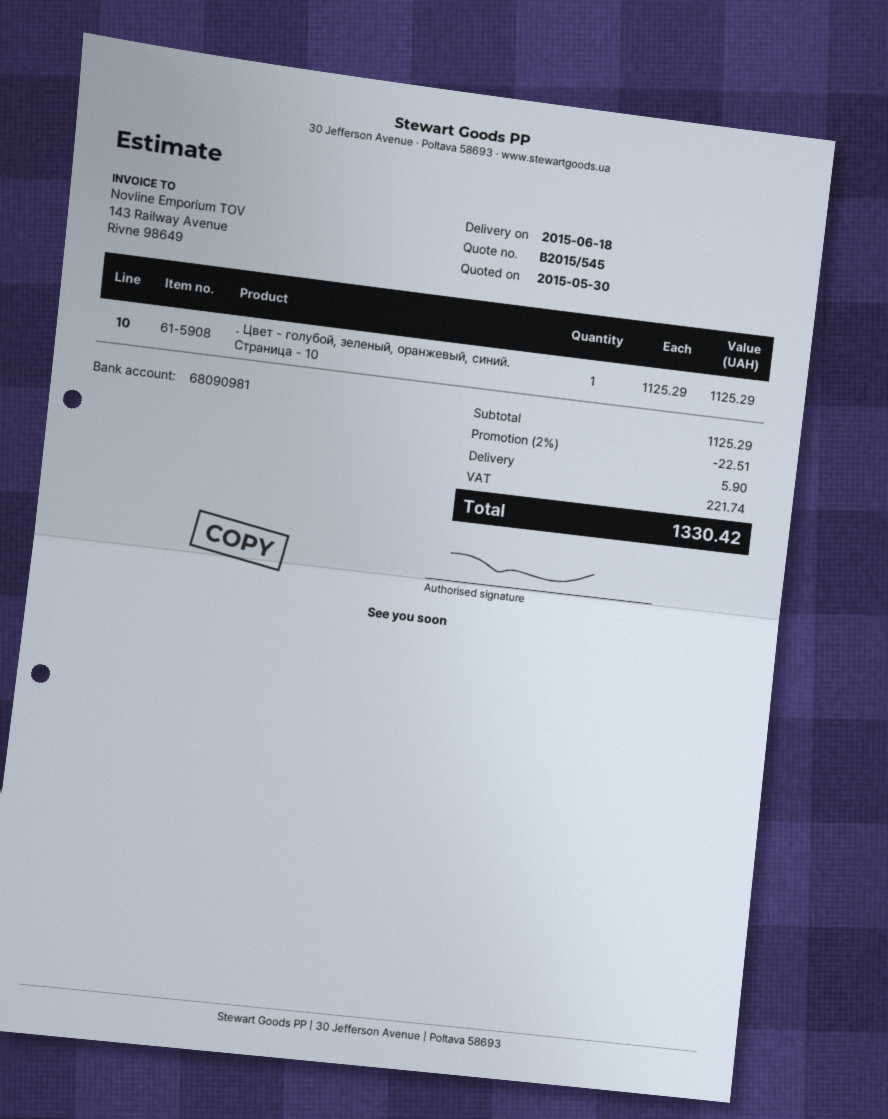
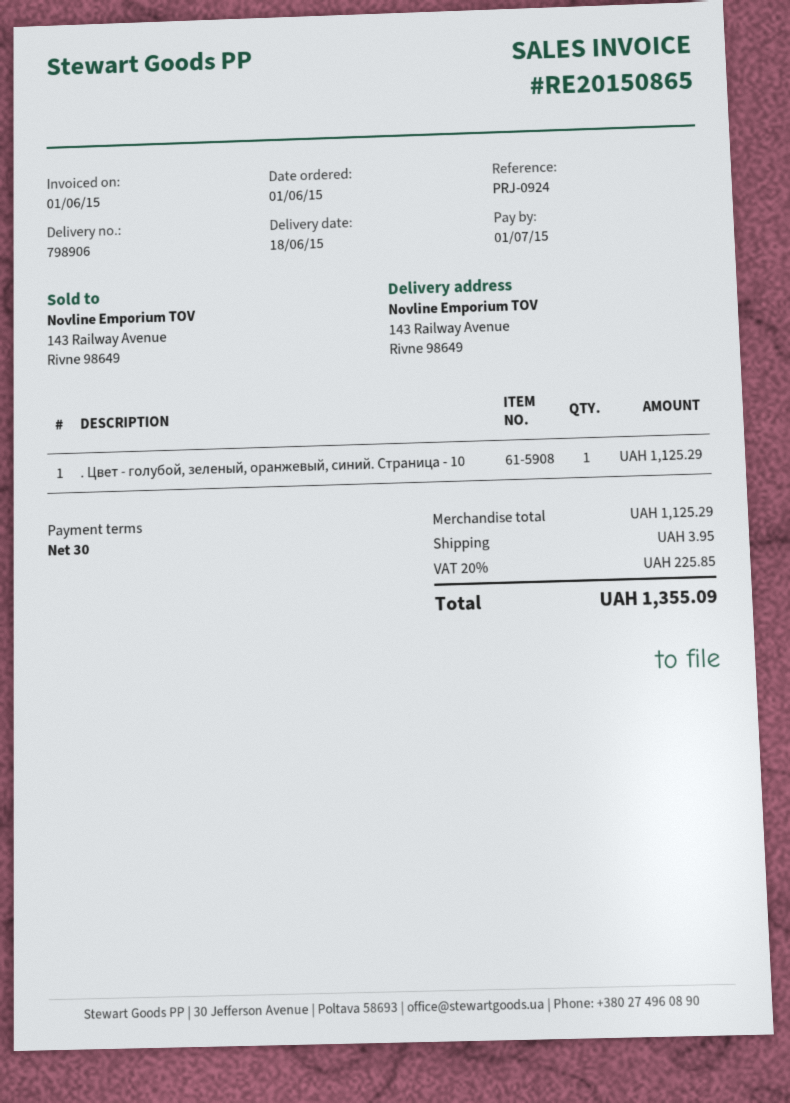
discount: 2% = 22.51 -> none
shipping: 5.90 -> 3.95
tax: 221.74 -> 225.85
total: 1330.42 -> 1355.09

